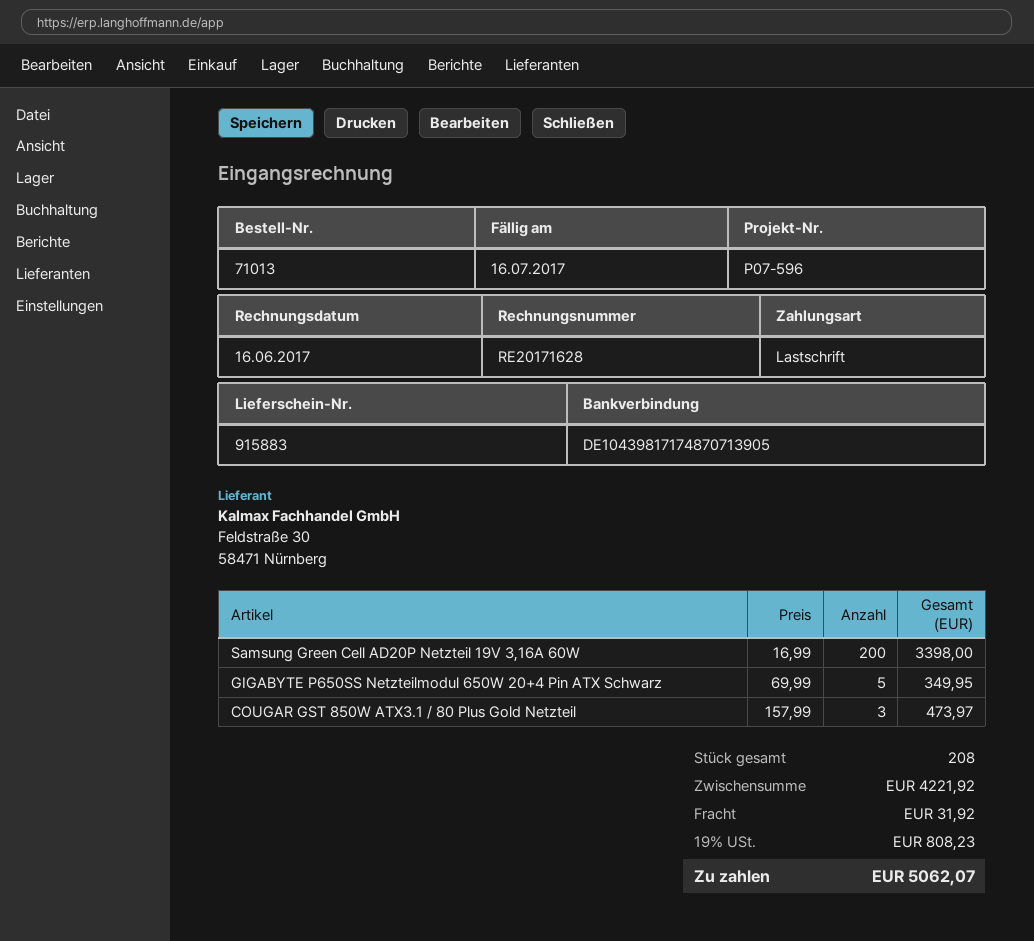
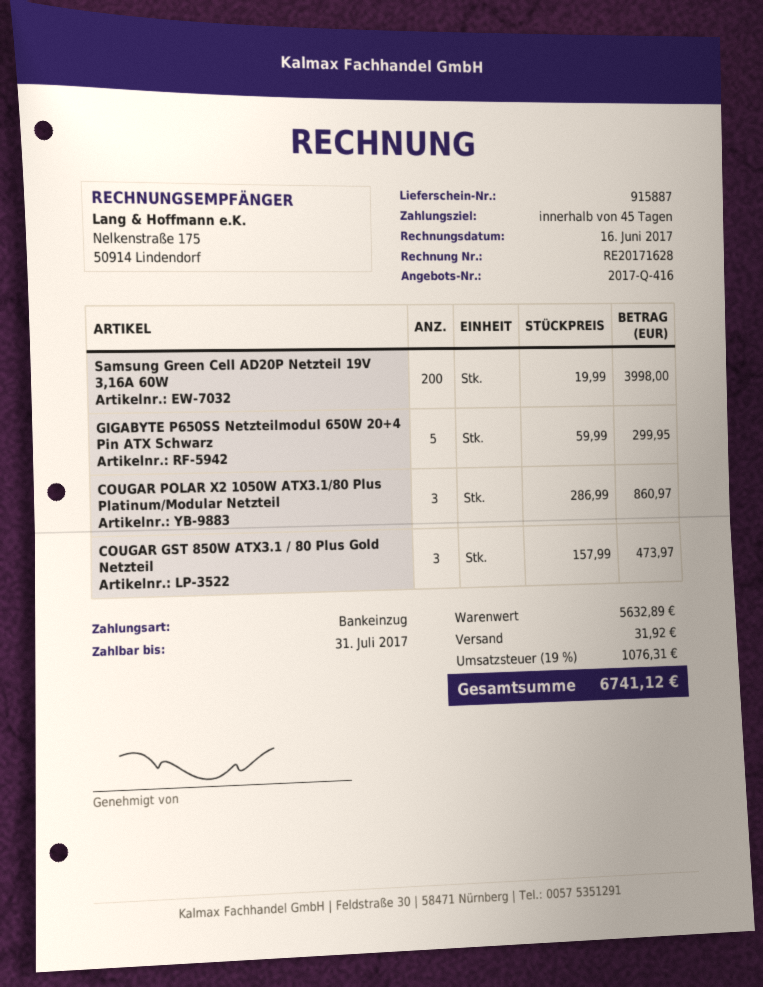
delivery note number: 915883 -> 915887
due date: 2017-07-16 -> 2017-07-31
Samsung Green Cell AD20P Netzteil 19V 3,16A 60W: 200 x 16.99 = 3398.00 -> 200 x 19.99 = 3998.00
GIGABYTE P650SS Netzteilmodul 650W 20+4 Pin ATX Schwarz: 5 x 69.99 = 349.95 -> 5 x 59.99 = 299.95
COUGAR POLAR X2 1050W ATX3.1/80 Plus Platinum/Modular Netzteil: none -> 3 x 286.99 = 860.97
subtotal: 4221.92 -> 5632.89
tax: 19% = 808.23 -> 19% = 1076.31
total: 5062.07 -> 6741.12

